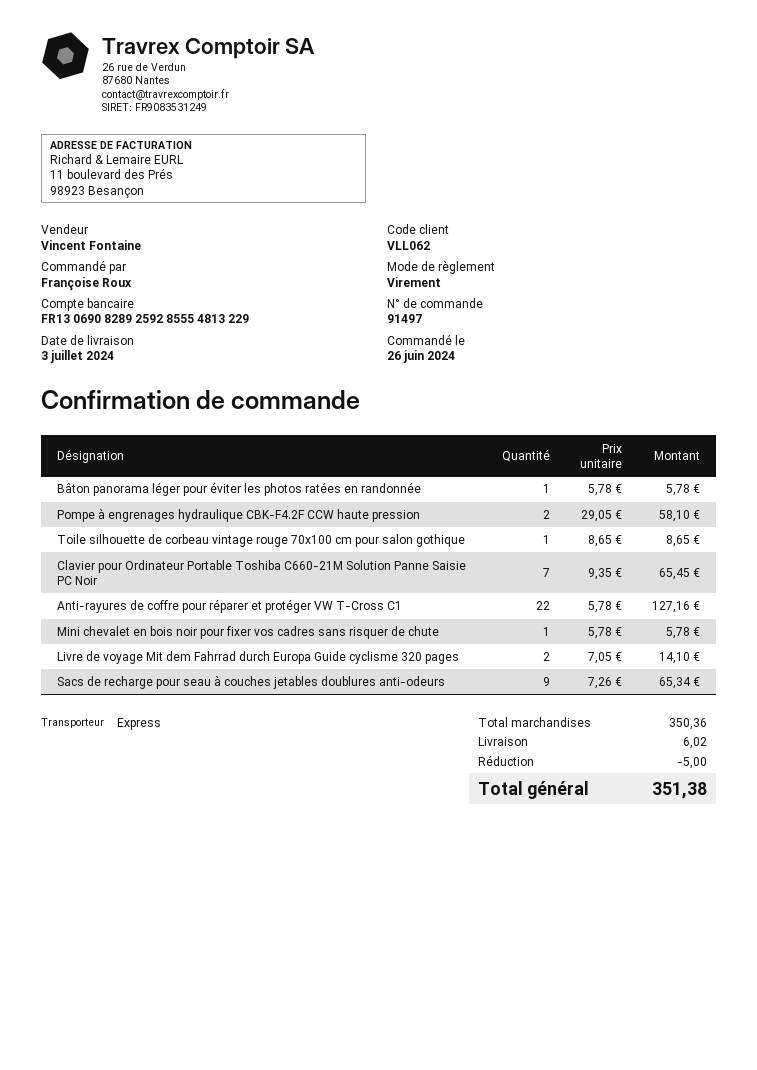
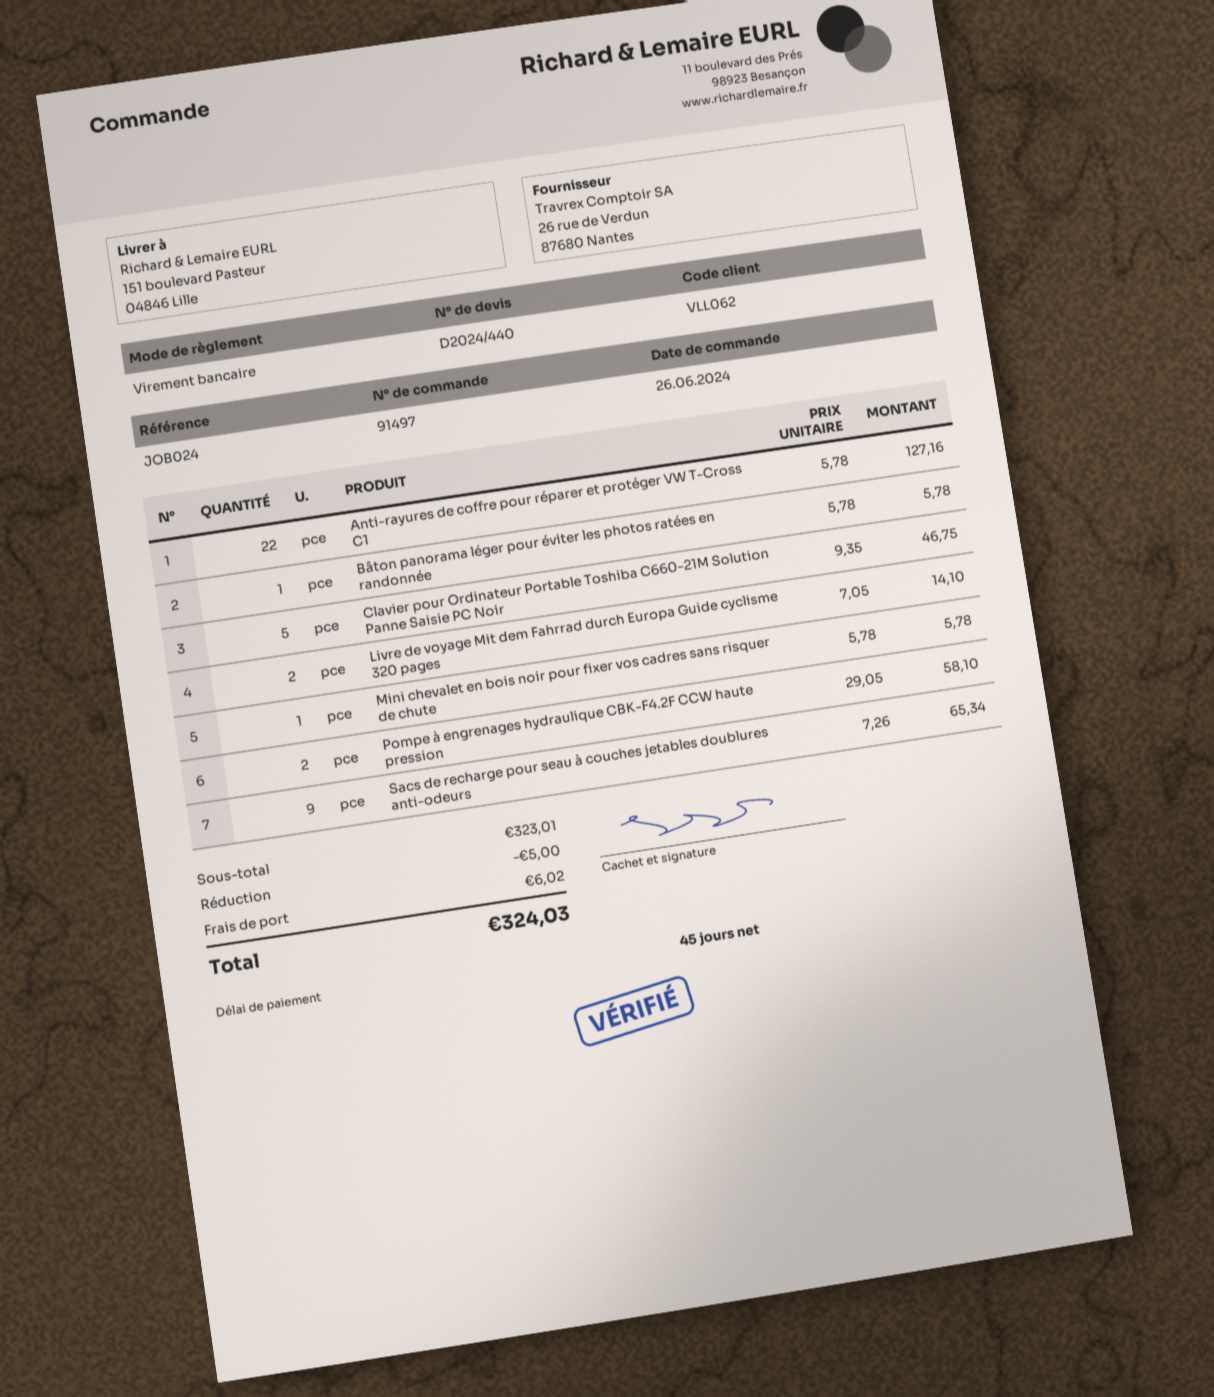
Toile silhouette de corbeau vintage rouge 70x100 cm pour salon gothique: 1 x 8.65 = 8.65 -> none
Clavier pour Ordinateur Portable Toshiba C660-21M Solution Panne Saisie PC Noir: 7 x 9.35 = 65.45 -> 5 x 9.35 = 46.75
subtotal: 350.36 -> 323.01
total: 351.38 -> 324.03

